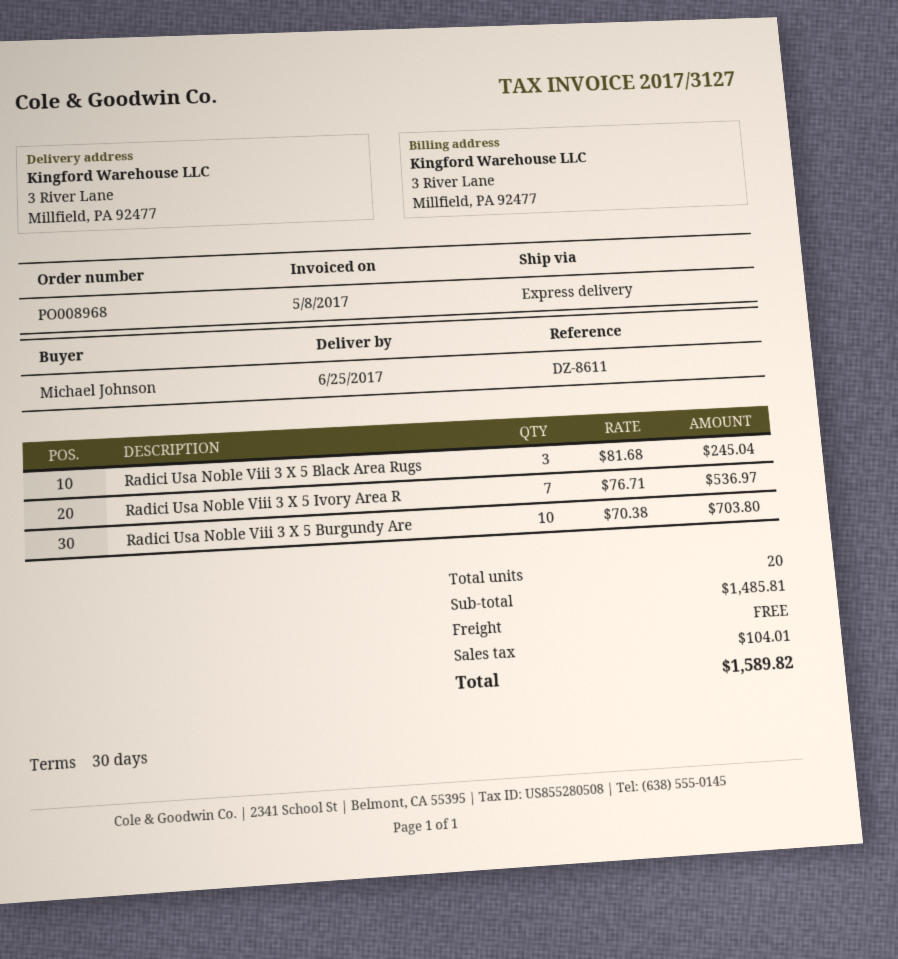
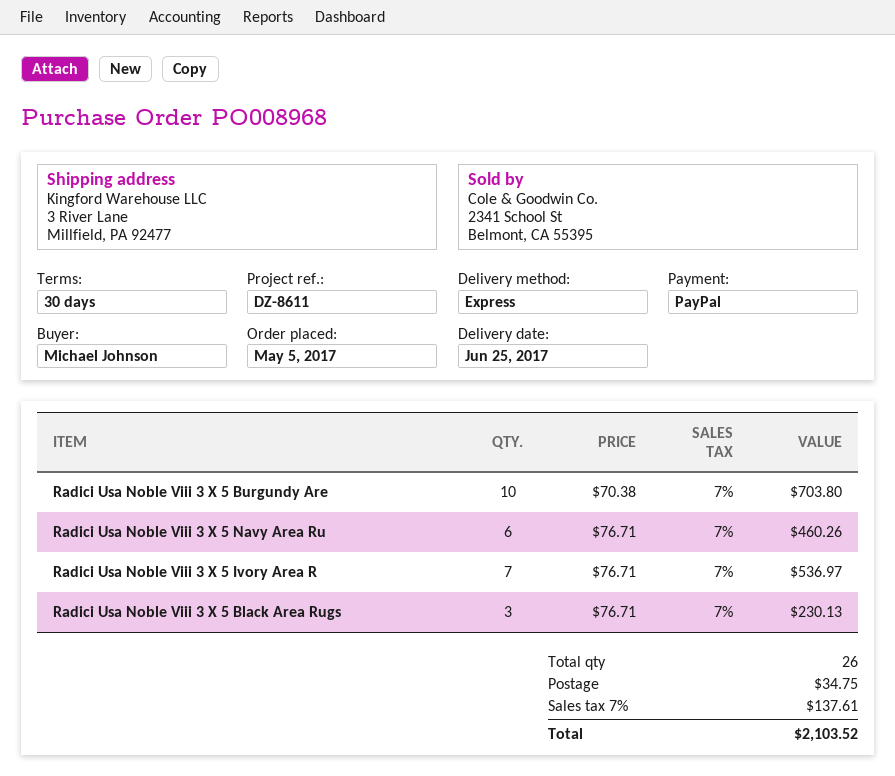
Radici Usa Noble Viii 3 X 5 Black Area Rugs: 3 x 81.68 = 245.04 -> 3 x 76.71 = 230.13
Radici Usa Noble Viii 3 X 5 Navy Area Ru: none -> 6 x 76.71 = 460.26
total quantity: 20 -> 26
shipping: 0.00 -> 34.75
tax: 104.01 -> 137.61
total: 1589.82 -> 2103.52

